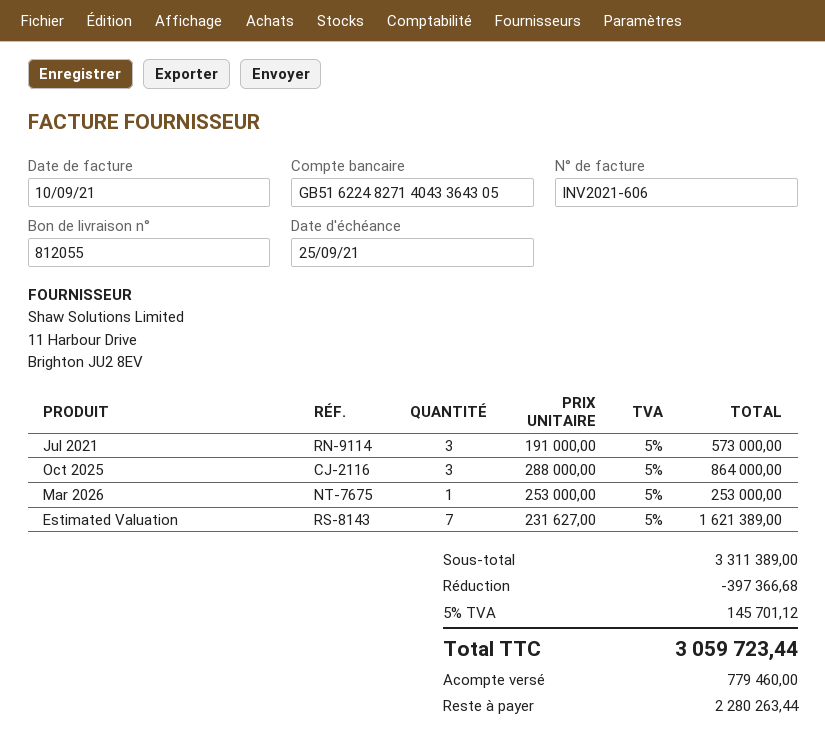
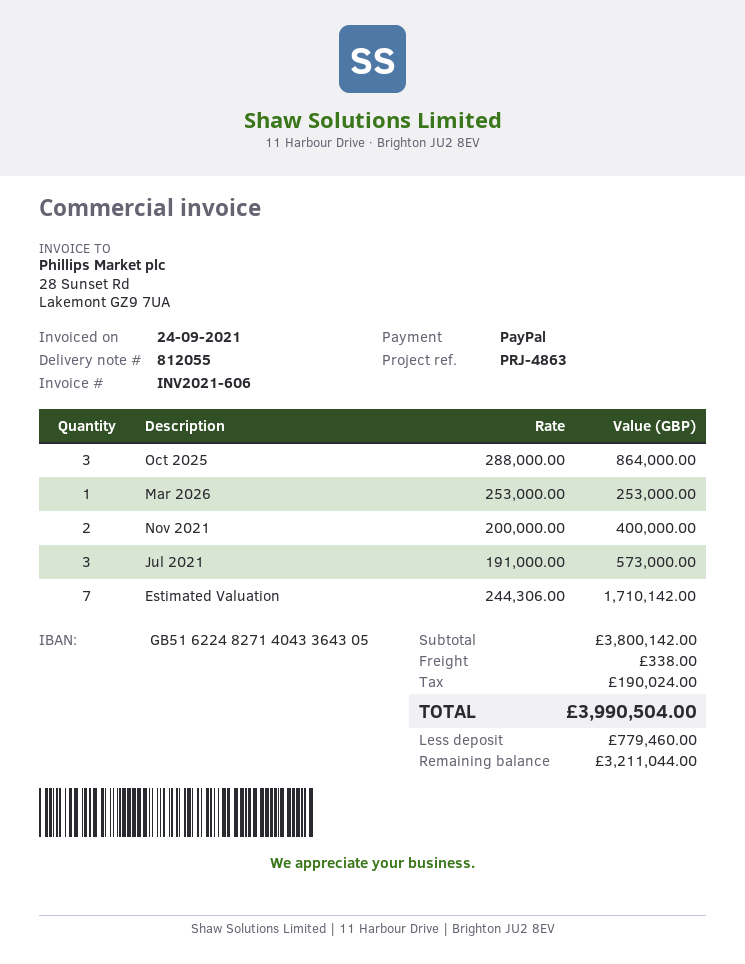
invoice date: 2021-09-10 -> 2021-09-24
Estimated Valuation: 7 x 231627.00 = 1621389.00 -> 7 x 244306.00 = 1710142.00
Nov 2021: none -> 2 x 200000.00 = 400000.00
subtotal: 3311389.00 -> 3800142.00
discount: 397366.68 -> none
shipping: none -> 338.00
tax: 145701.12 -> 190024.00
total: 3059723.44 -> 3990504.00
balance: 2280263.44 -> 3211044.00

